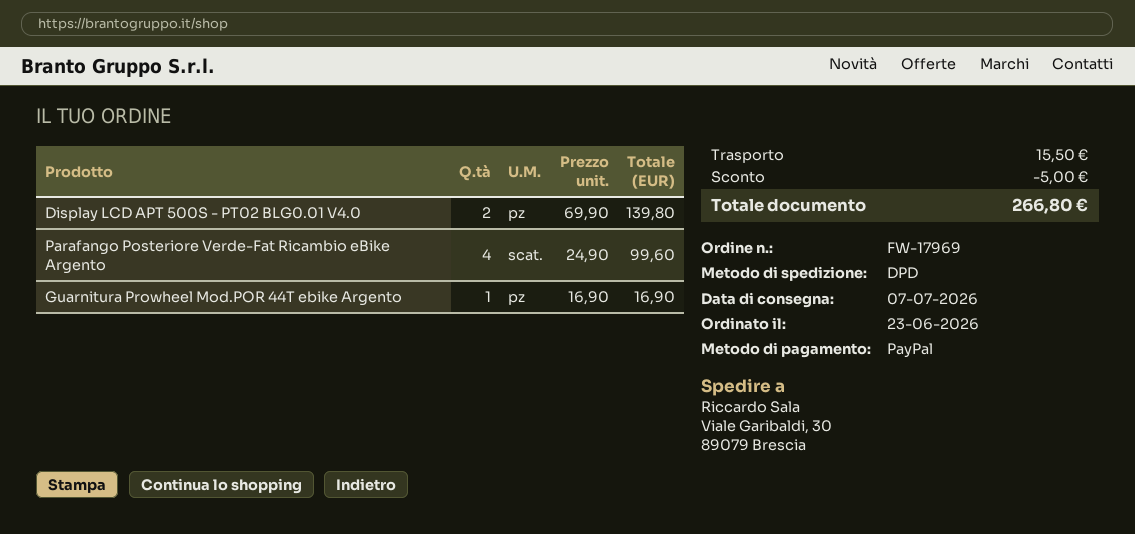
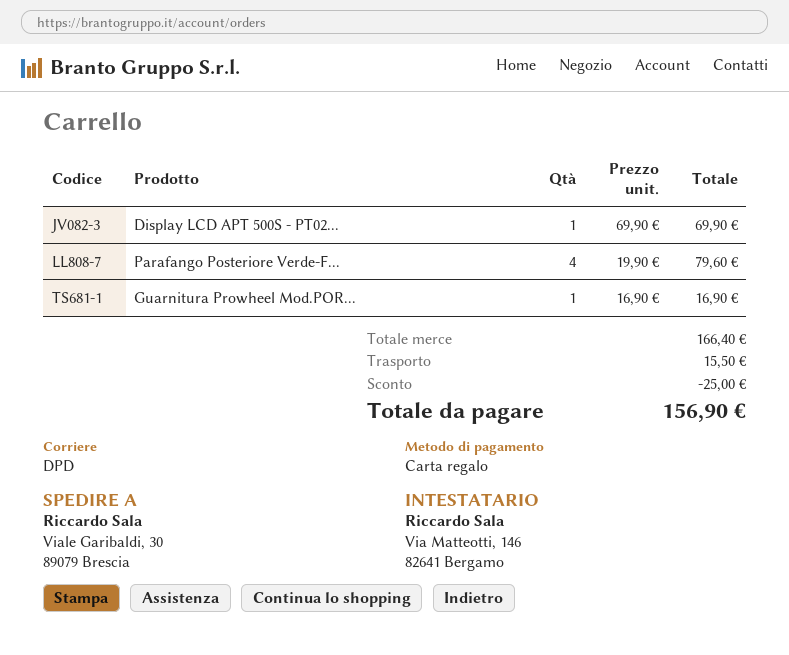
payment method: PayPal -> gift card
Display LCD APT 500S - PT02 BLG0.01 V4.0: 2 x 69.90 = 139.80 -> 1 x 69.90 = 69.90
Parafango Posteriore Verde-Fat Ricambio eBike Argento: 4 x 24.90 = 99.60 -> 4 x 19.90 = 79.60
discount: 5.00 -> 25.00
total: 266.80 -> 156.90

